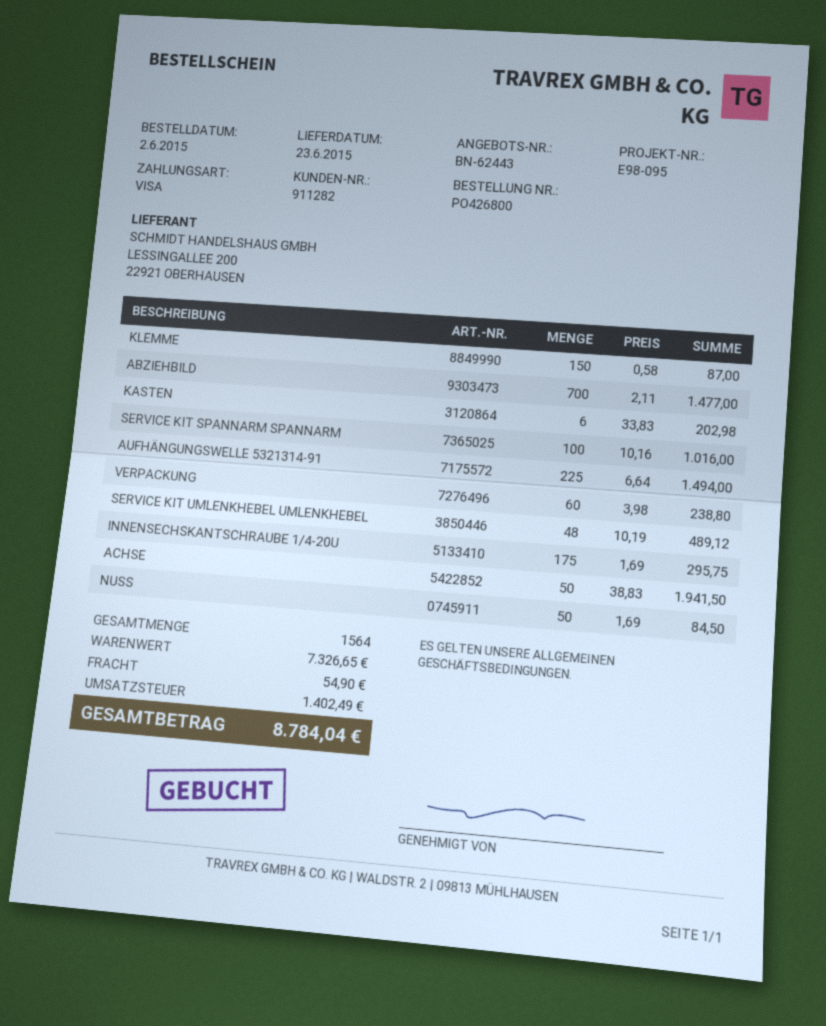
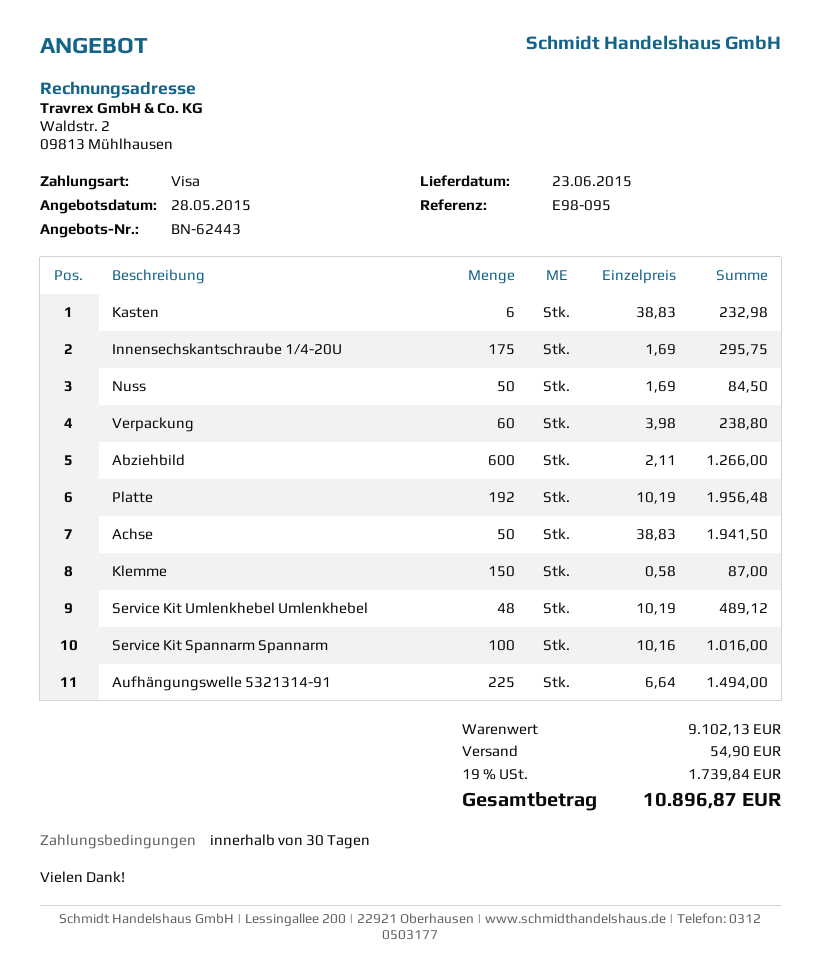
ABZIEHBILD: 700 x 2.11 = 1477.00 -> 600 x 2.11 = 1266.00
KASTEN: 6 x 33.83 = 202.98 -> 6 x 38.83 = 232.98
Platte: none -> 192 x 10.19 = 1956.48
subtotal: 7326.65 -> 9102.13
tax: 1402.49 -> 1739.84
total: 8784.04 -> 10896.87

